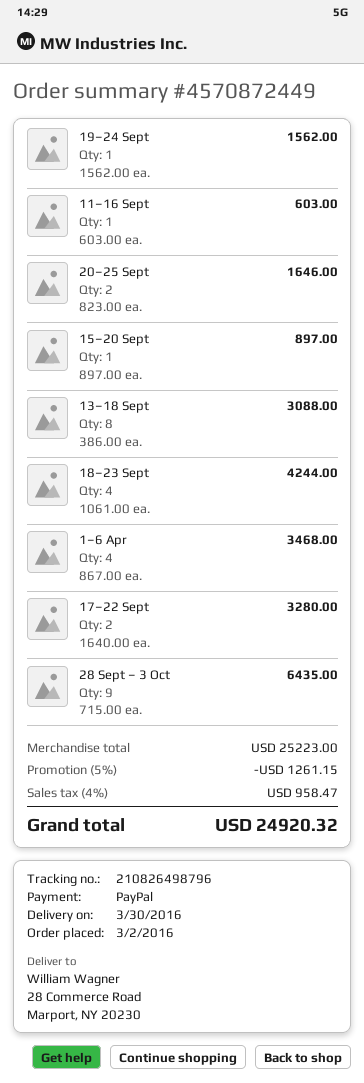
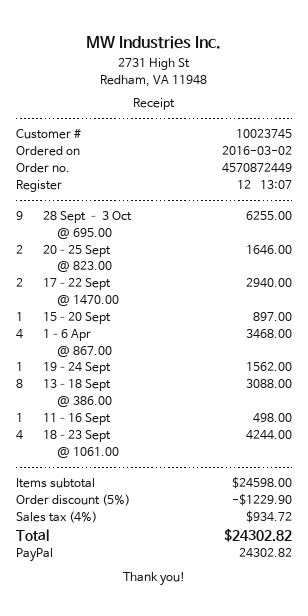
11–16 Sept: 1 x 603.00 = 603.00 -> 1 x 498.00 = 498.00
17–22 Sept: 2 x 1640.00 = 3280.00 -> 2 x 1470.00 = 2940.00
28 Sept – 3 Oct: 9 x 715.00 = 6435.00 -> 9 x 695.00 = 6255.00
subtotal: 25223.00 -> 24598.00
discount: 5% = 1261.15 -> 5% = 1229.90
tax: 4% = 958.47 -> 4% = 934.72
total: 24920.32 -> 24302.82

